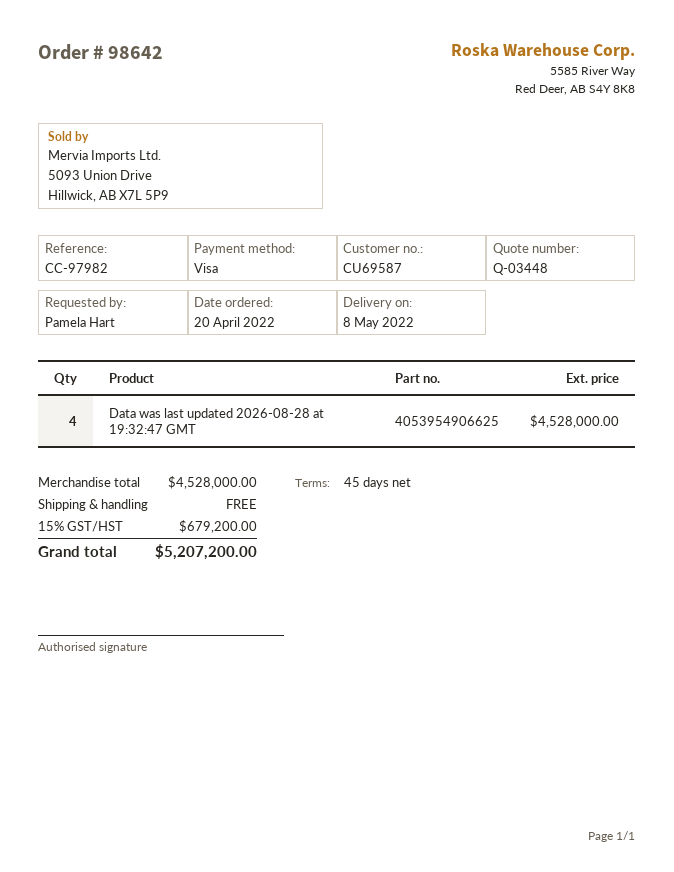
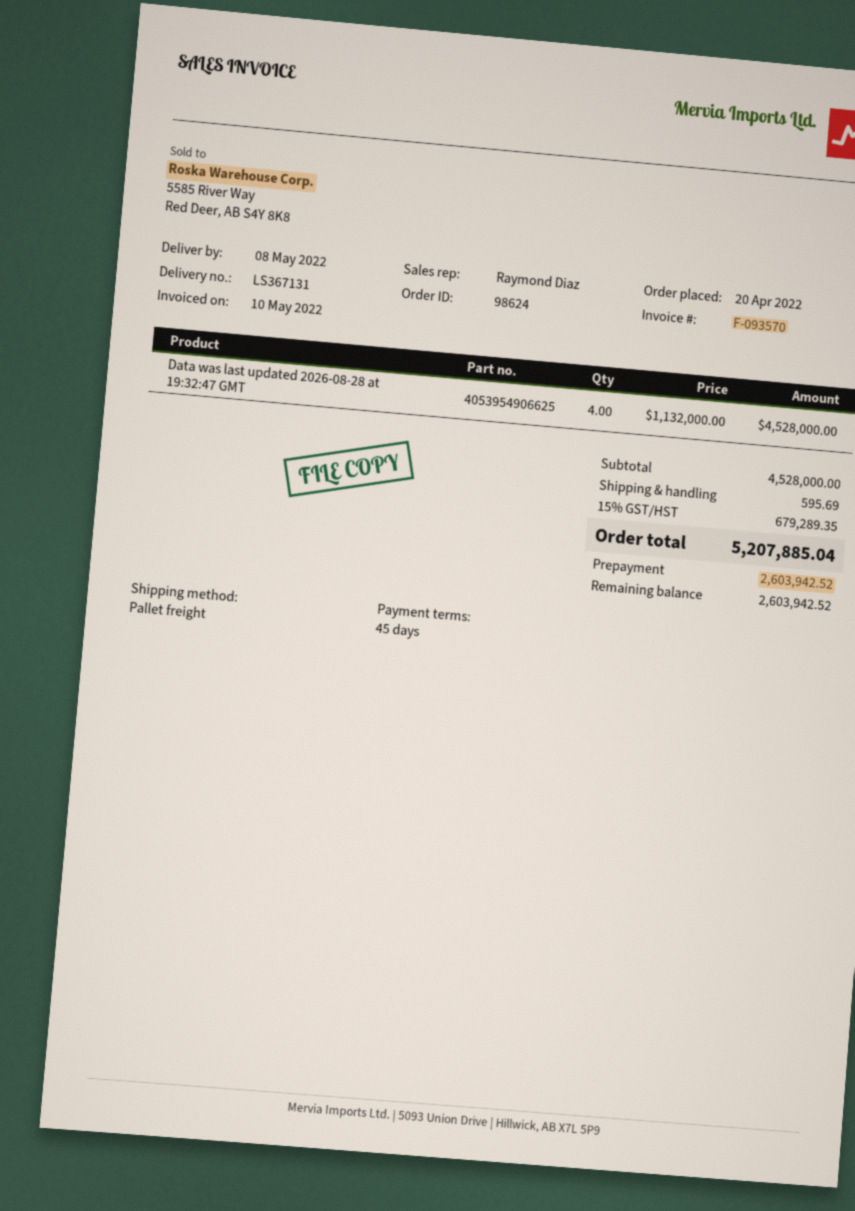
order number: 98642 -> 98624
shipping: 0.00 -> 595.69
tax: 15% = 679200.00 -> 15% = 679289.35
total: 5207200.00 -> 5207885.04

